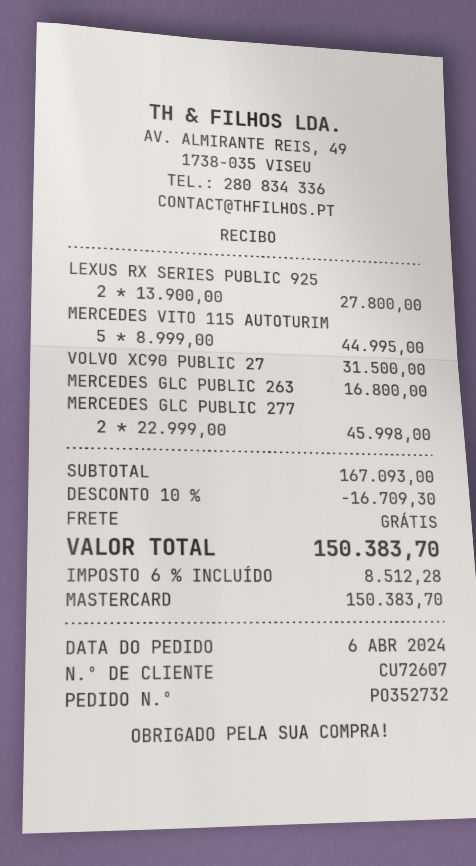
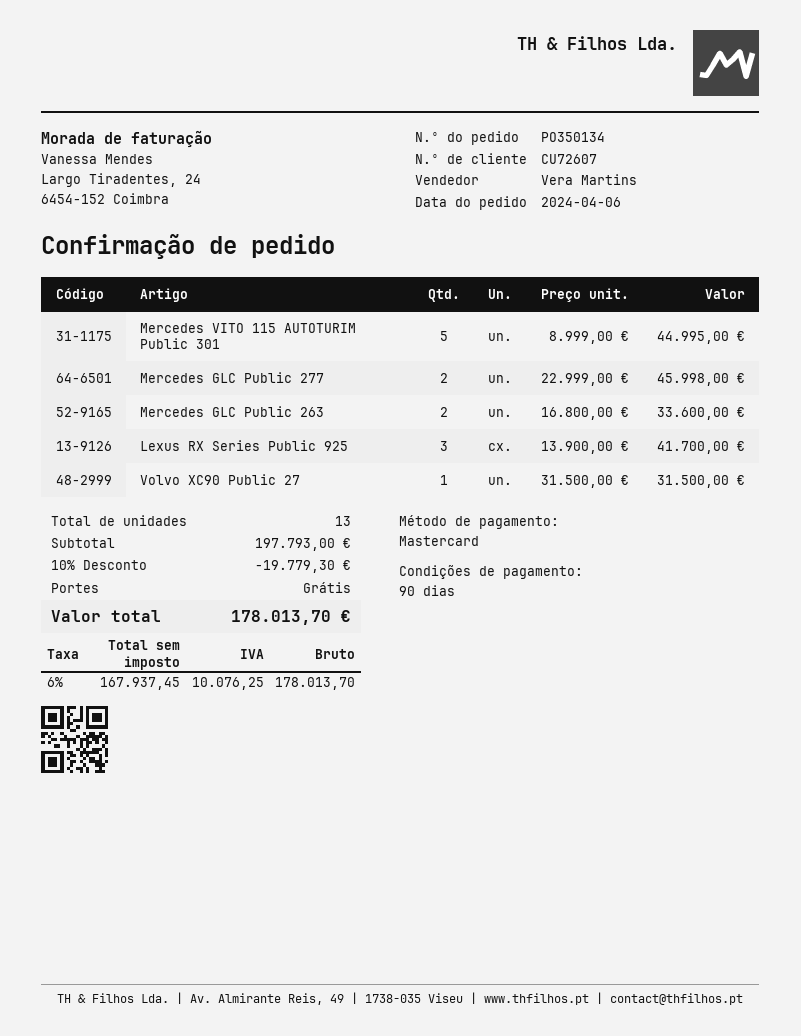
order number: PO352732 -> PO350134
LEXUS RX SERIES PUBLIC 925: 2 x 13900.00 = 27800.00 -> 3 x 13900.00 = 41700.00
MERCEDES GLC PUBLIC 263: 1 x 16800.00 = 16800.00 -> 2 x 16800.00 = 33600.00
subtotal: 167093.00 -> 197793.00
discount: 10% = 16709.30 -> 10% = 19779.30
tax: 6% = 8512.28 -> 6% = 10076.25
total: 150383.70 -> 178013.70

